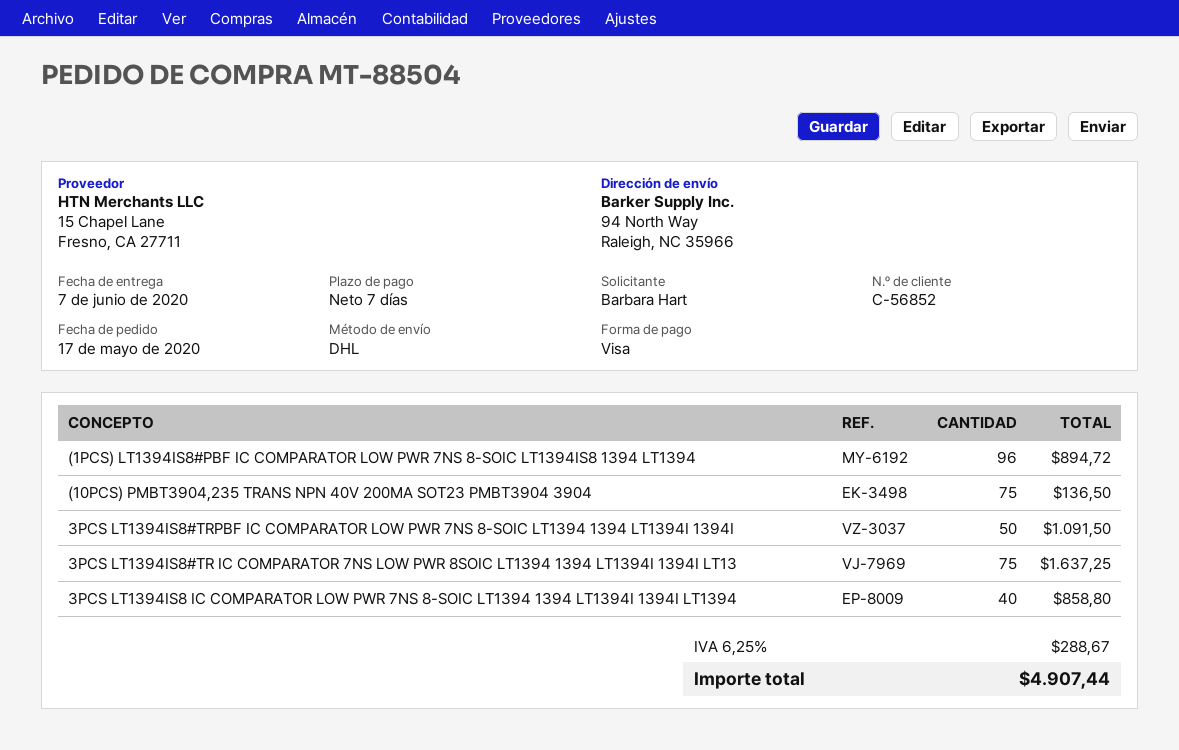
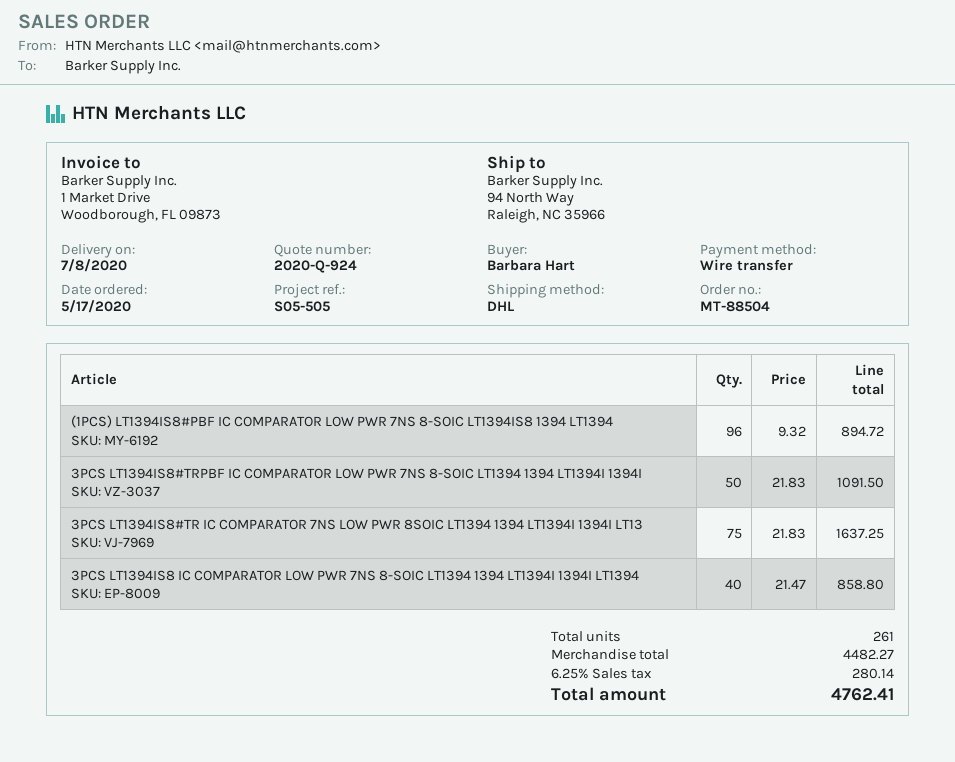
delivery date: 2020-06-07 -> 2020-07-08
payment method: Visa -> bank transfer
(10PCS) PMBT3904,235 TRANS NPN 40V 200MA SOT23 PMBT3904 3904: 75 for 136.50 -> none
tax: 6.25% = 288.67 -> 6.25% = 280.14
total: 4907.44 -> 4762.41

